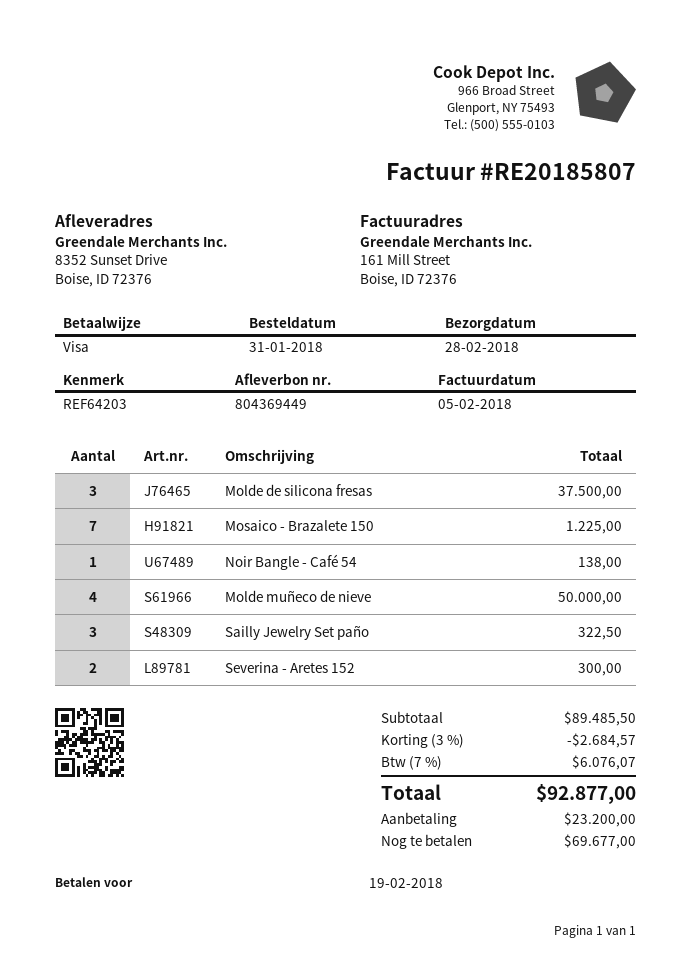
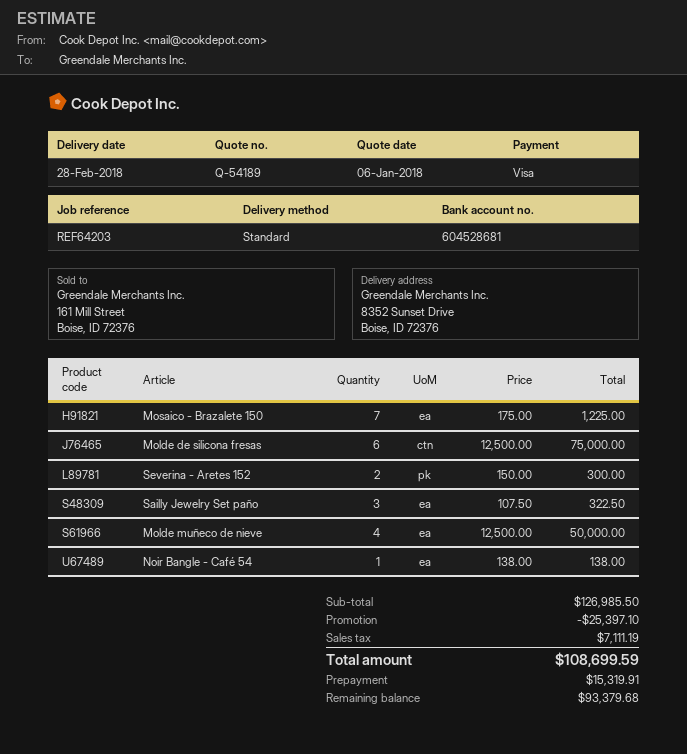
Molde de silicona fresas: 3 for 37500.00 -> 6 for 75000.00
subtotal: 89485.50 -> 126985.50
discount: 2684.57 -> 25397.10
tax: 6076.07 -> 7111.19
total: 92877.00 -> 108699.59
deposit: 23200.00 -> 15319.91
balance: 69677.00 -> 93379.68

